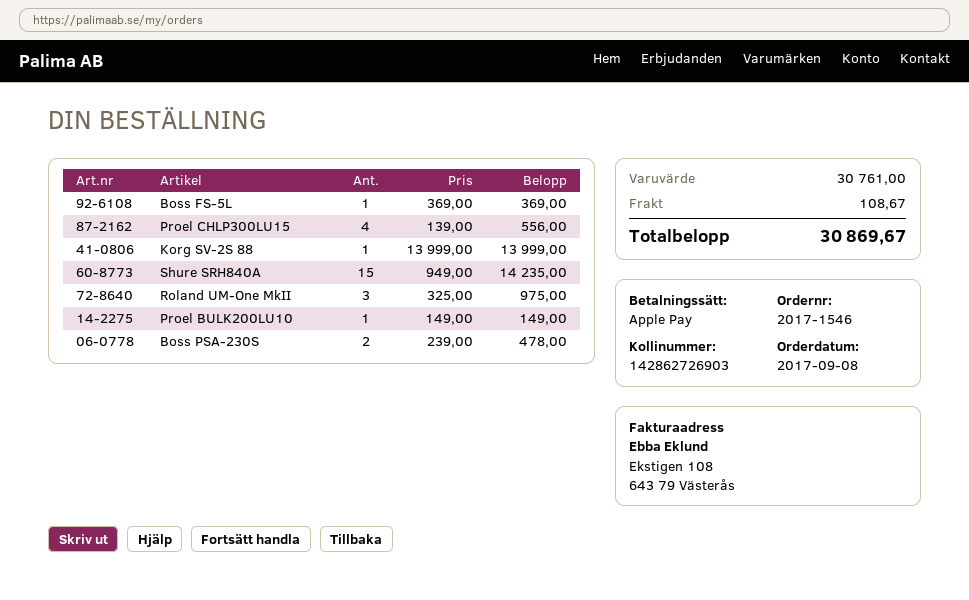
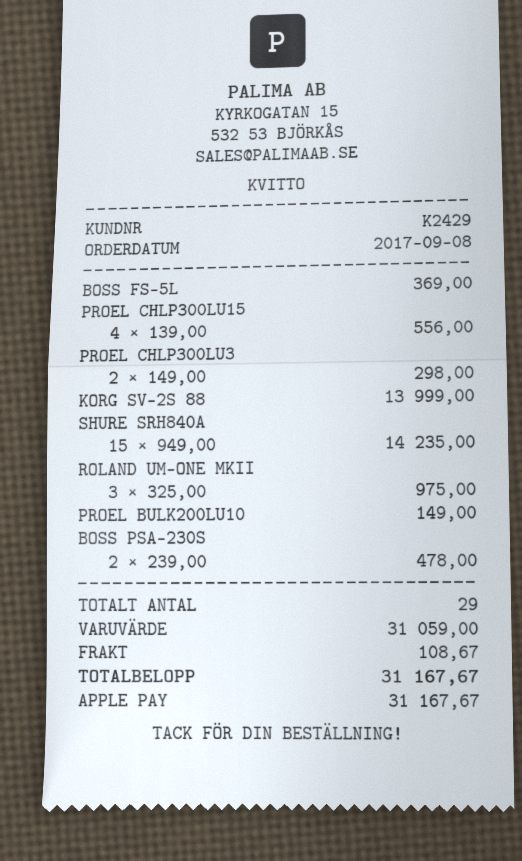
PROEL CHLP300LU3: none -> 2 x 149.00 = 298.00
subtotal: 30761.00 -> 31059.00
total: 30869.67 -> 31167.67

